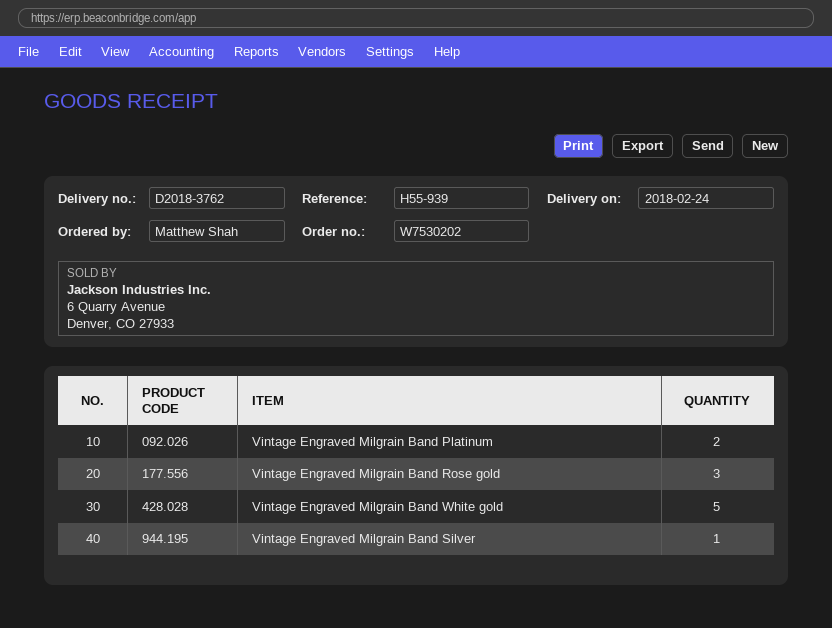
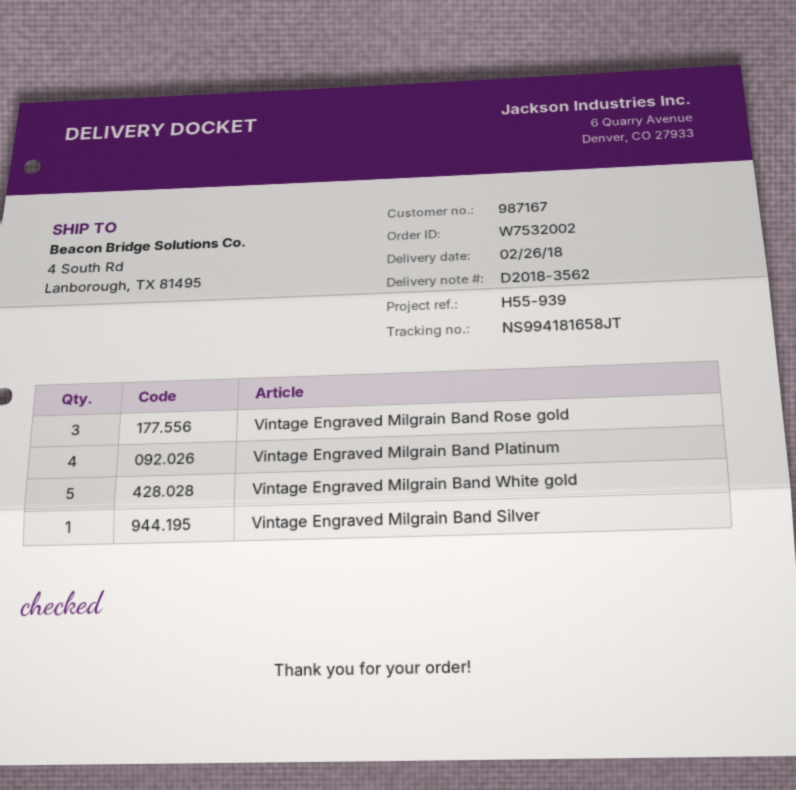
order number: W7530202 -> W7532002
delivery note number: D2018-3762 -> D2018-3562
delivery date: 2018-02-24 -> 2018-02-26
Vintage Engraved Milgrain Band Platinum: 2 -> 4

